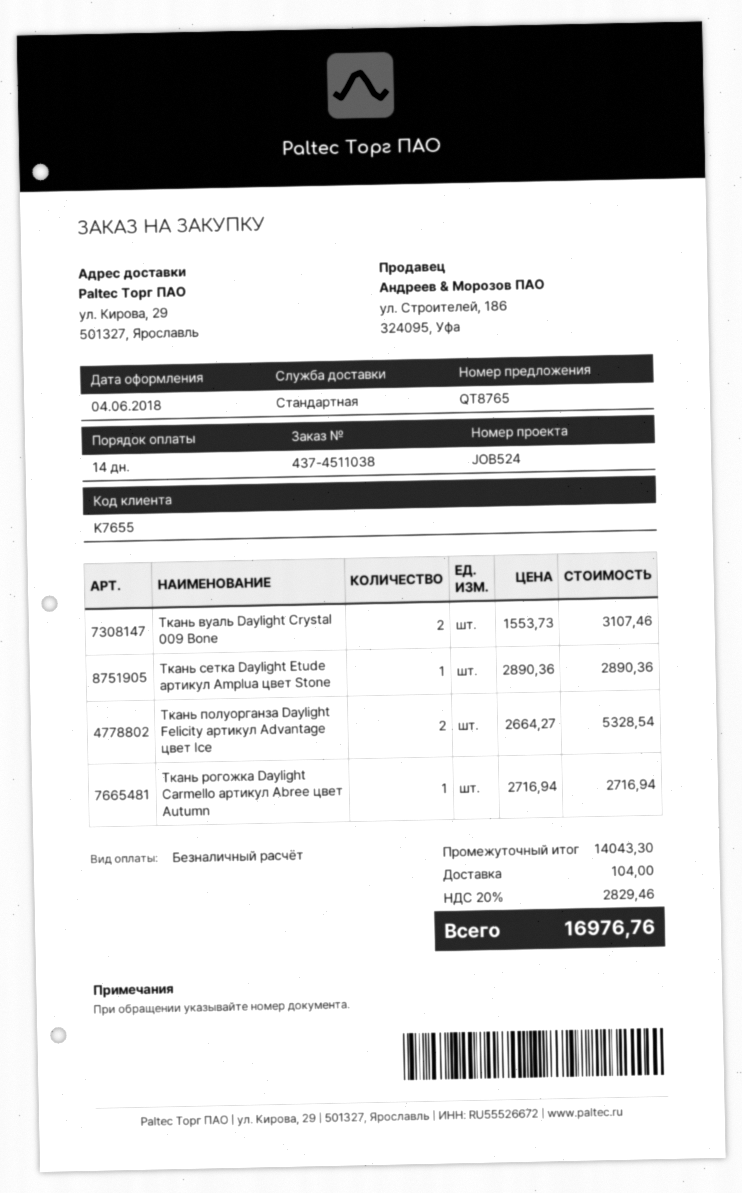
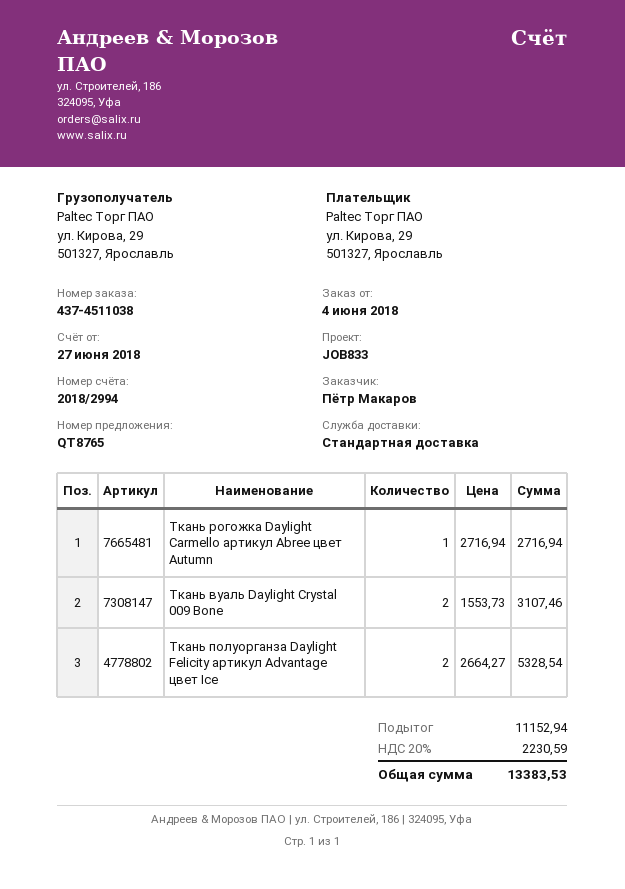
reference: JOB524 -> JOB833
Ткань сетка Daylight Etude артикул Amplua цвет Stone: 1 x 2890.36 = 2890.36 -> none
subtotal: 14043.30 -> 11152.94
shipping: 104.00 -> none
tax: 20% = 2829.46 -> 20% = 2230.59
total: 16976.76 -> 13383.53

